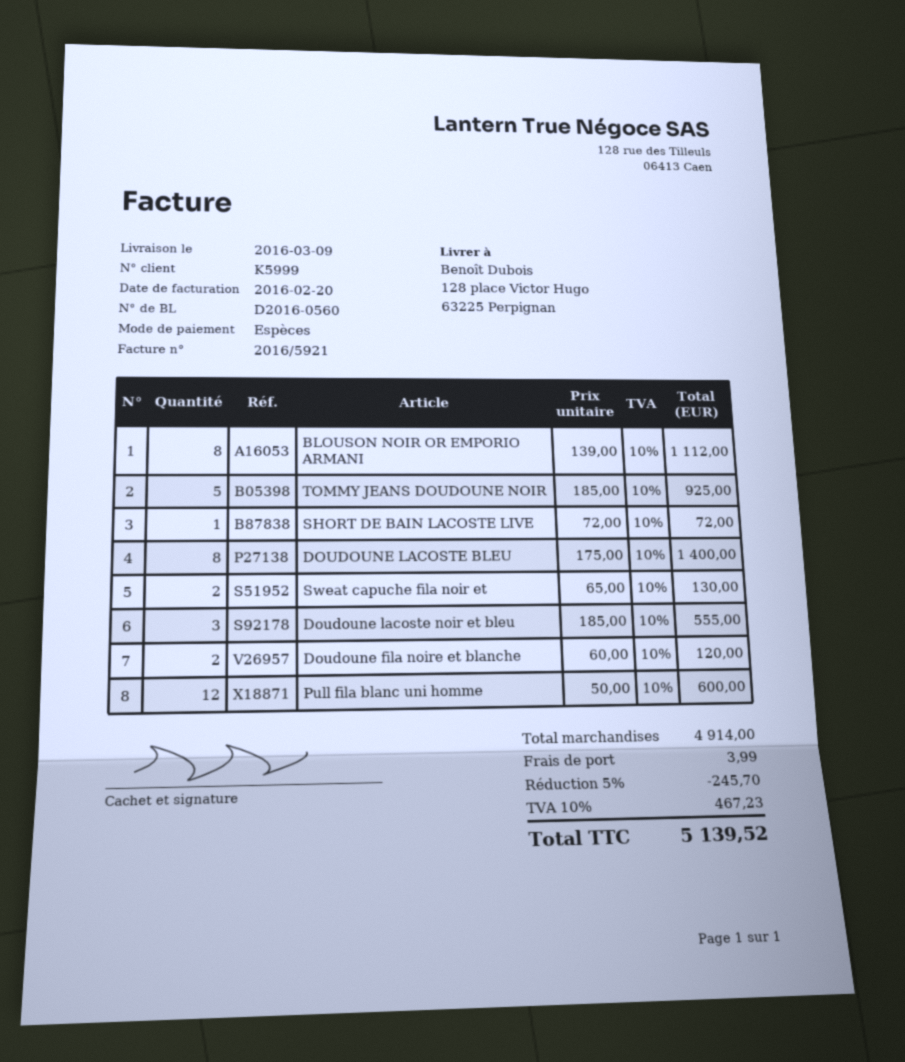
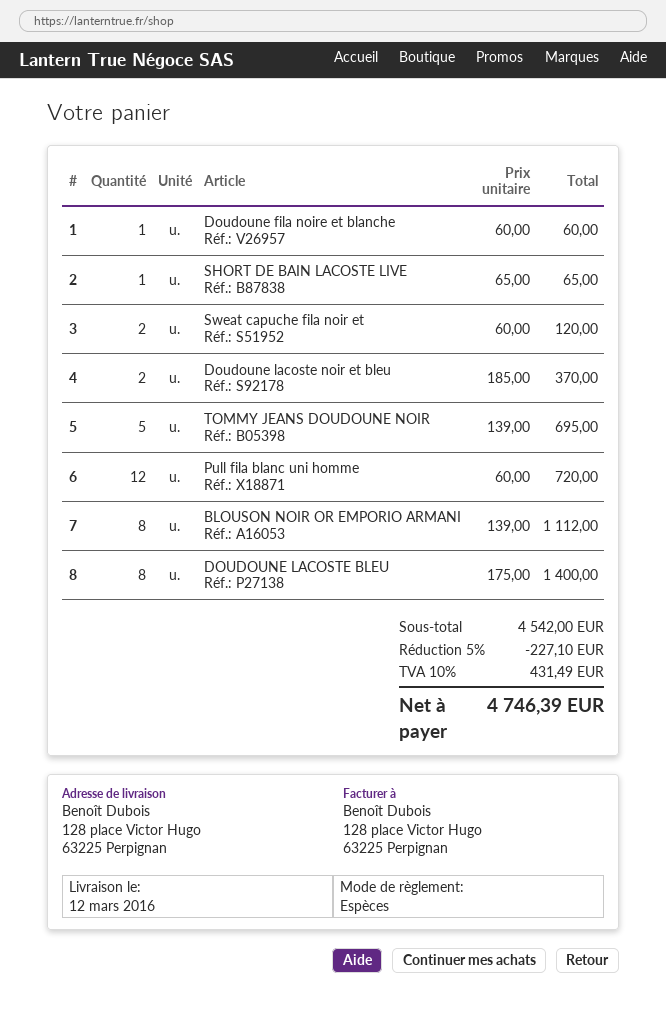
delivery date: 2016-03-09 -> 2016-03-12
TOMMY JEANS DOUDOUNE NOIR: 5 x 185.00 = 925.00 -> 5 x 139.00 = 695.00
SHORT DE BAIN LACOSTE LIVE: 1 x 72.00 = 72.00 -> 1 x 65.00 = 65.00
Sweat capuche fila noir et: 2 x 65.00 = 130.00 -> 2 x 60.00 = 120.00
Doudoune lacoste noir et bleu: 3 x 185.00 = 555.00 -> 2 x 185.00 = 370.00
Doudoune fila noire et blanche: 2 x 60.00 = 120.00 -> 1 x 60.00 = 60.00
Pull fila blanc uni homme: 12 x 50.00 = 600.00 -> 12 x 60.00 = 720.00
subtotal: 4914.00 -> 4542.00
discount: 5% = 245.70 -> 5% = 227.10
shipping: 3.99 -> none
tax: 10% = 467.23 -> 10% = 431.49
total: 5139.52 -> 4746.39

